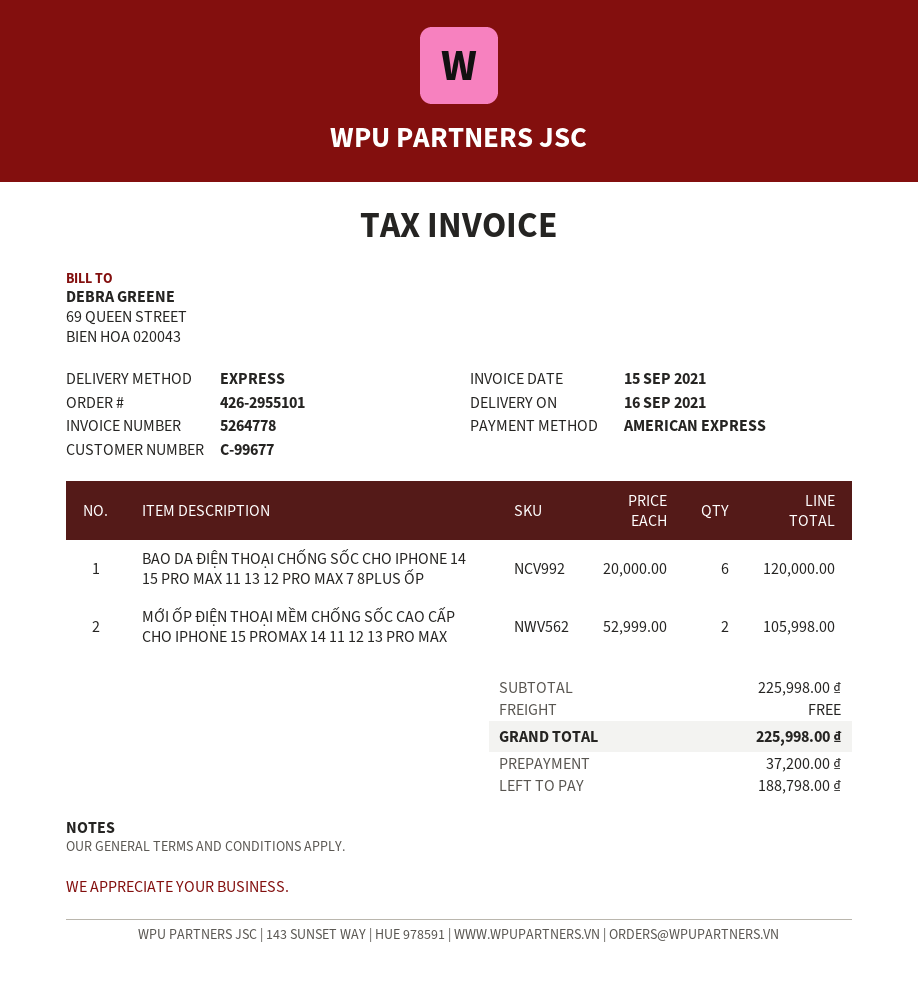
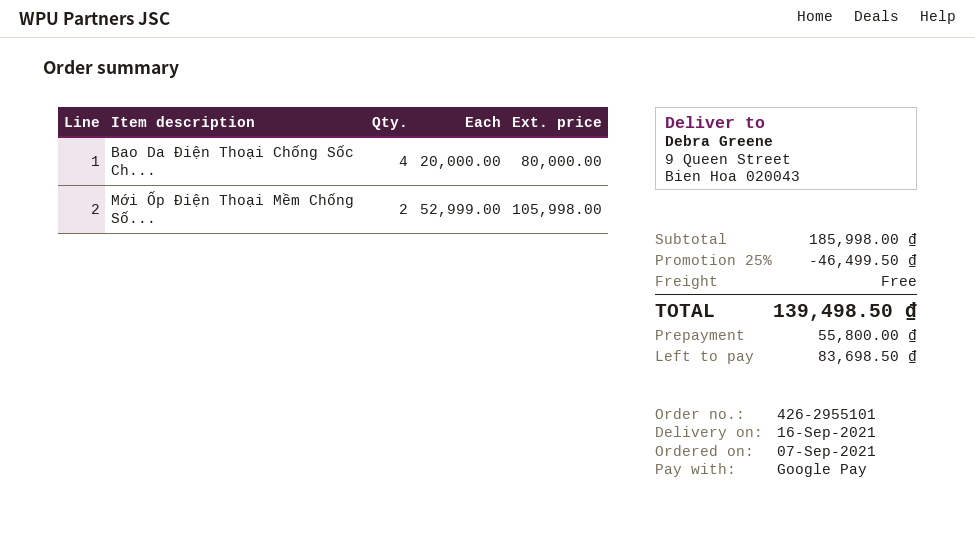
payment method: American Express -> Google Pay
BAO DA ĐIỆN THOẠI CHỐNG SỐC CHO IPHONE 14 15 PRO MAX 11 13 12 PRO MAX 7 8PLUS ỐP: 6 x 20000.00 = 120000.00 -> 4 x 20000.00 = 80000.00
subtotal: 225998.00 -> 185998.00
discount: none -> 25% = 46499.50
total: 225998.00 -> 139498.50
deposit: 37200.00 -> 55800.00
balance: 188798.00 -> 83698.50

